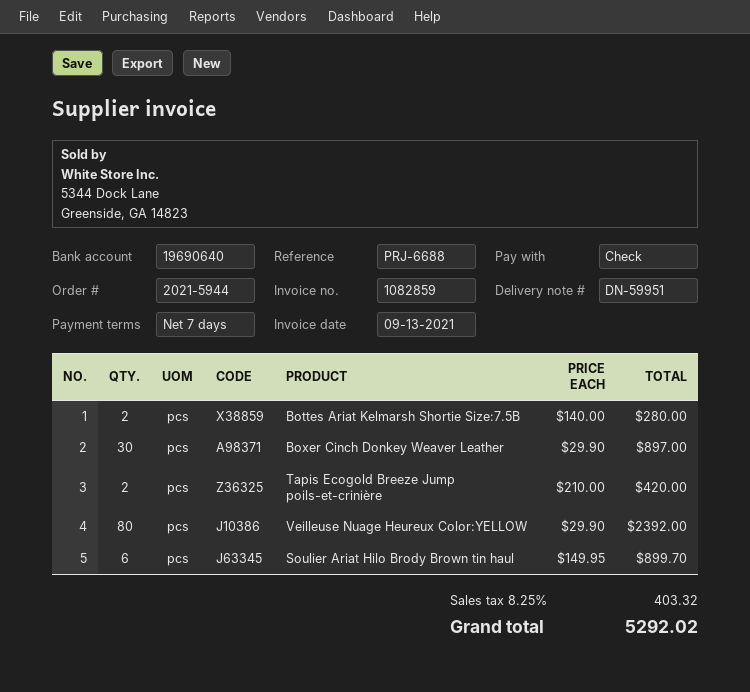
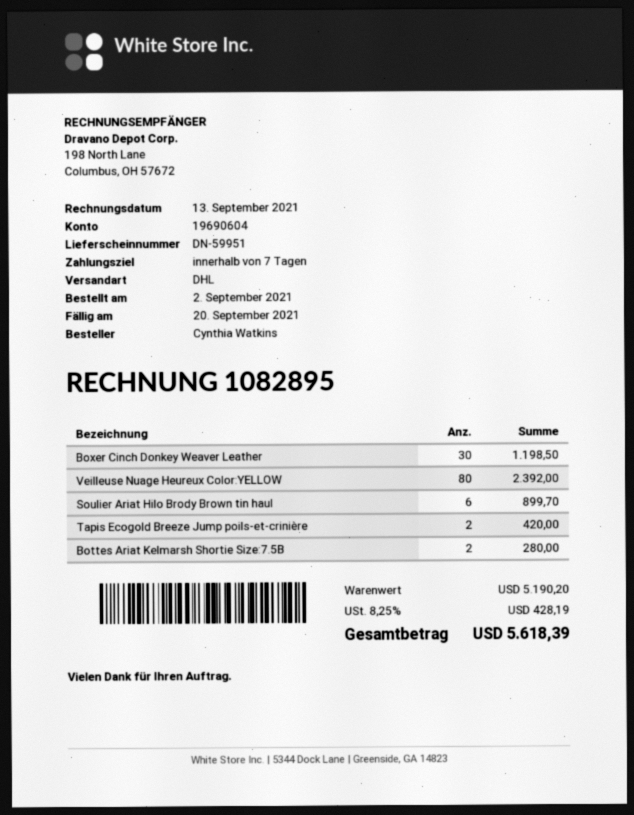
invoice number: 1082859 -> 1082895
bank account: 19690640 -> 19690604
Boxer Cinch Donkey Weaver Leather: 30 for 897.00 -> 30 for 1198.50
tax: 8.25% = 403.32 -> 8.25% = 428.19
total: 5292.02 -> 5618.39

